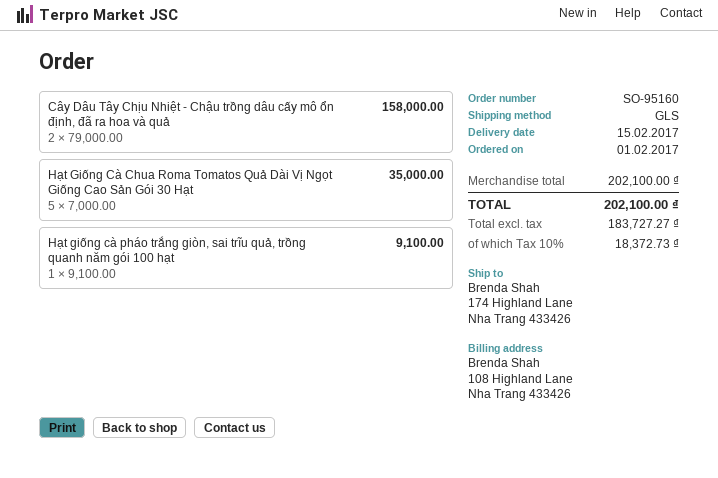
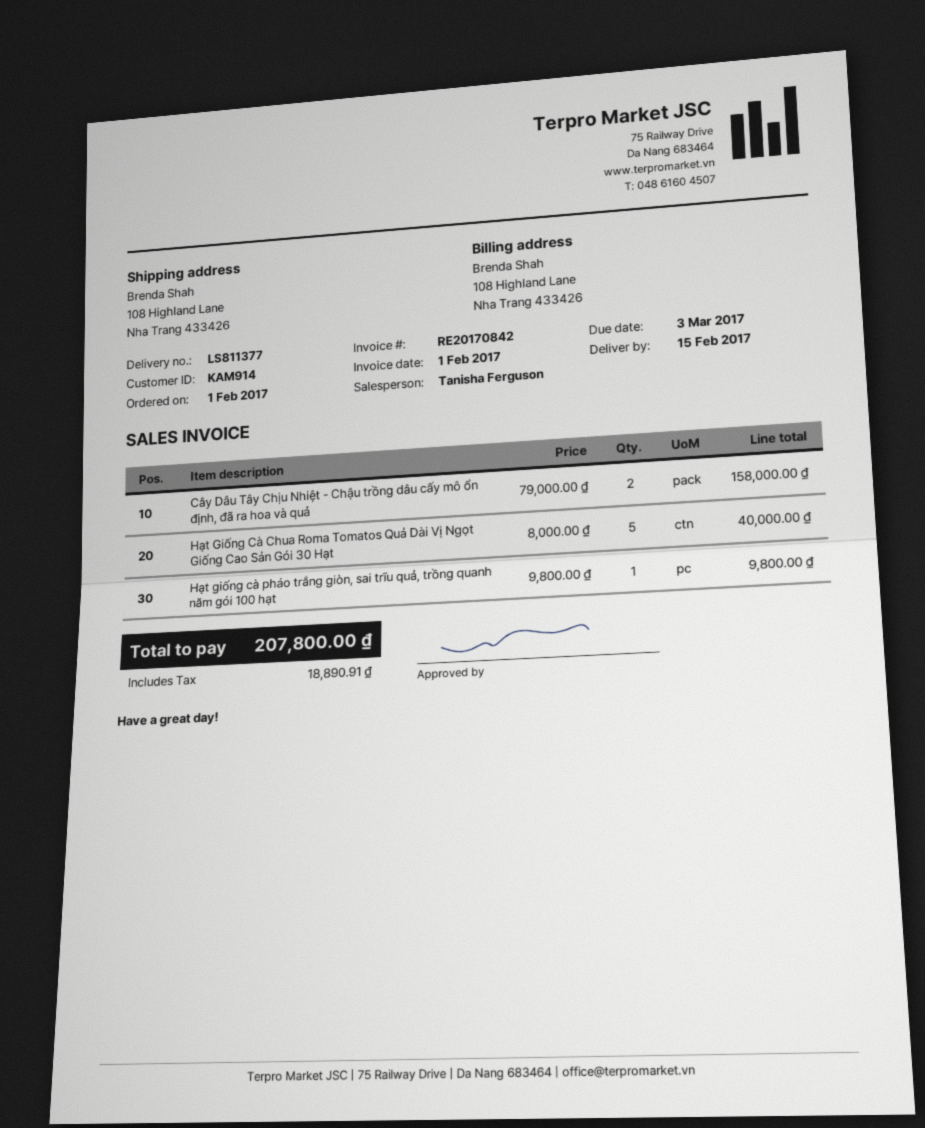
ship to: 174 Highland Lane, Nha Trang 433426 -> 108 Highland Lane, Nha Trang 433426
Hạt Giống Cà Chua Roma Tomatos Quả Dài Vị Ngọt Giống Cao Sản Gói 30 Hạt: 5 x 7000.00 = 35000.00 -> 5 x 8000.00 = 40000.00
Hạt giống cà pháo trắng giòn, sai trĩu quả, trồng quanh năm gói 100 hạt: 1 x 9100.00 = 9100.00 -> 1 x 9800.00 = 9800.00
tax: 18372.73 -> 18890.91
total: 202100.00 -> 207800.00

